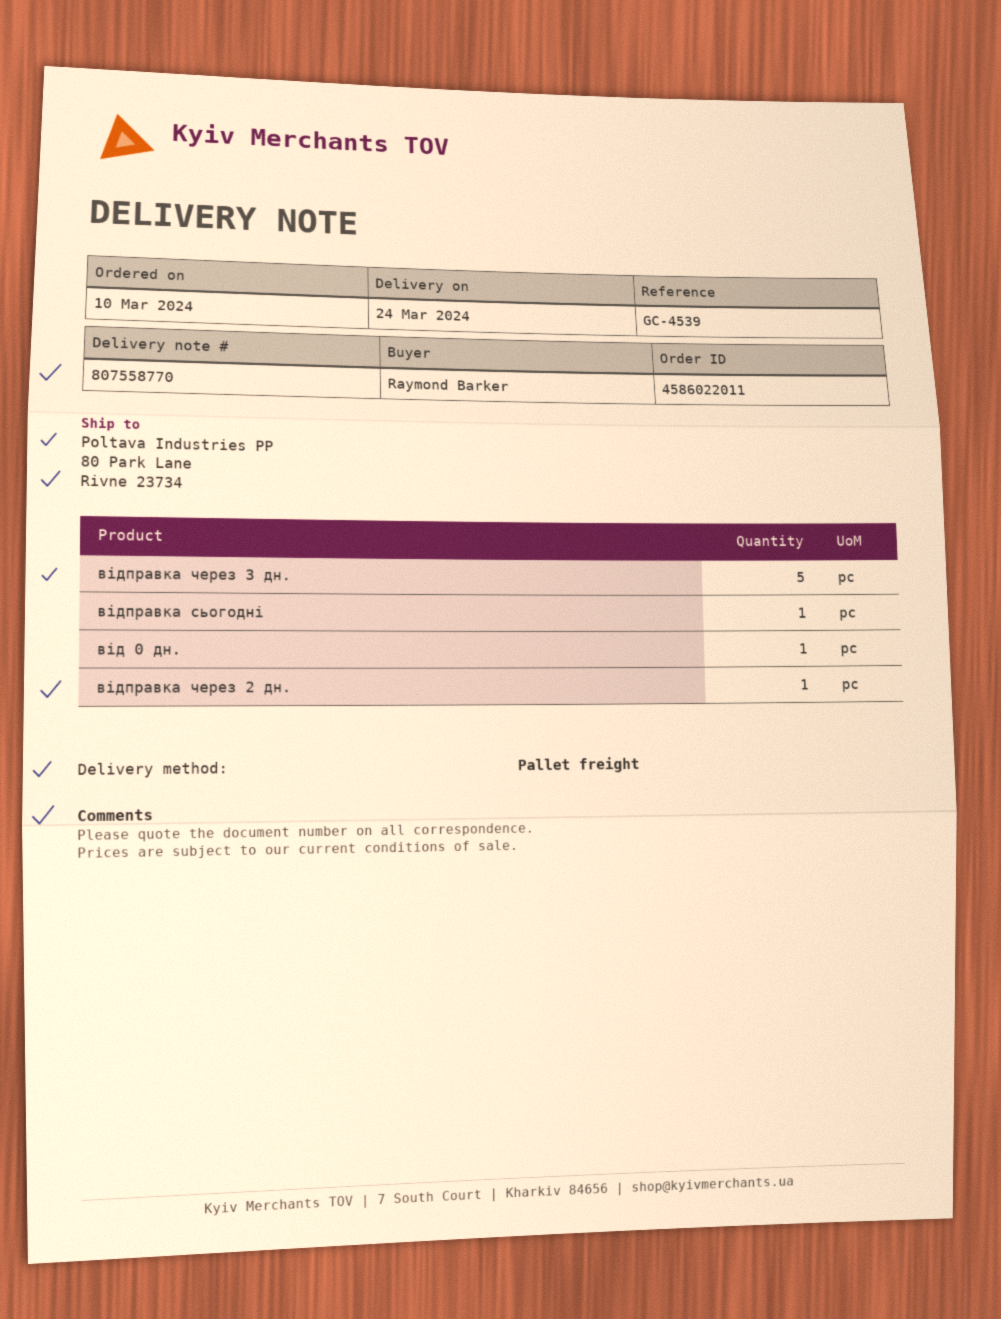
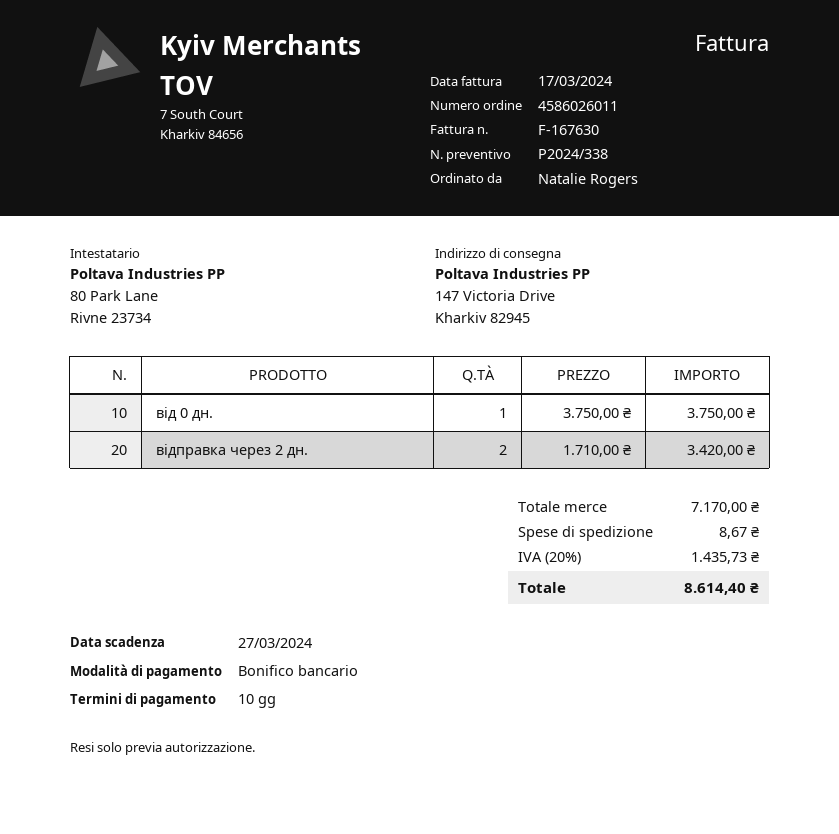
order number: 4586022011 -> 4586026011
ordered by: Raymond Barker -> Natalie Rogers
ship to: 80 Park Lane, Rivne 23734 -> 147 Victoria Drive, Kharkiv 82945
відправка через 3 дн.: 5 -> none
відправка сьогодні: 1 -> none
відправка через 2 дн.: 1 -> 2

